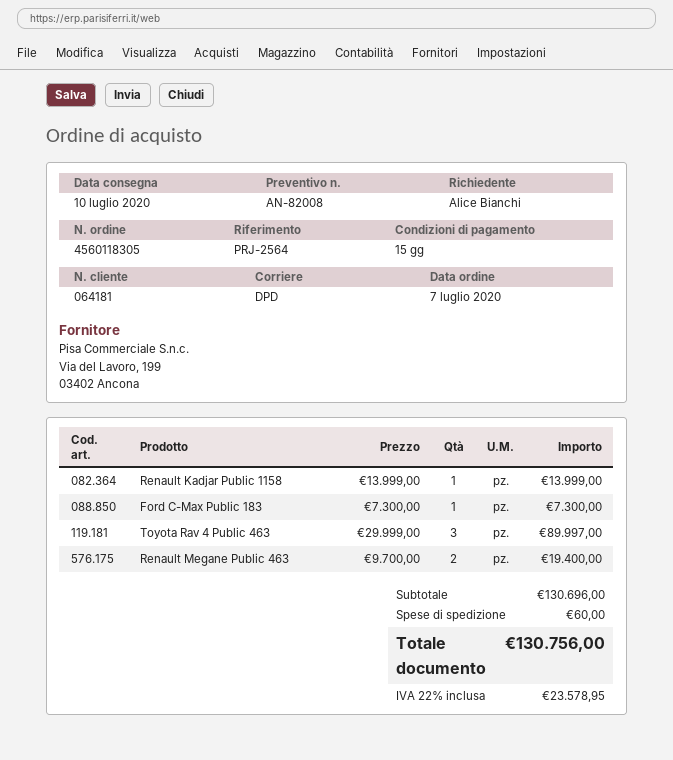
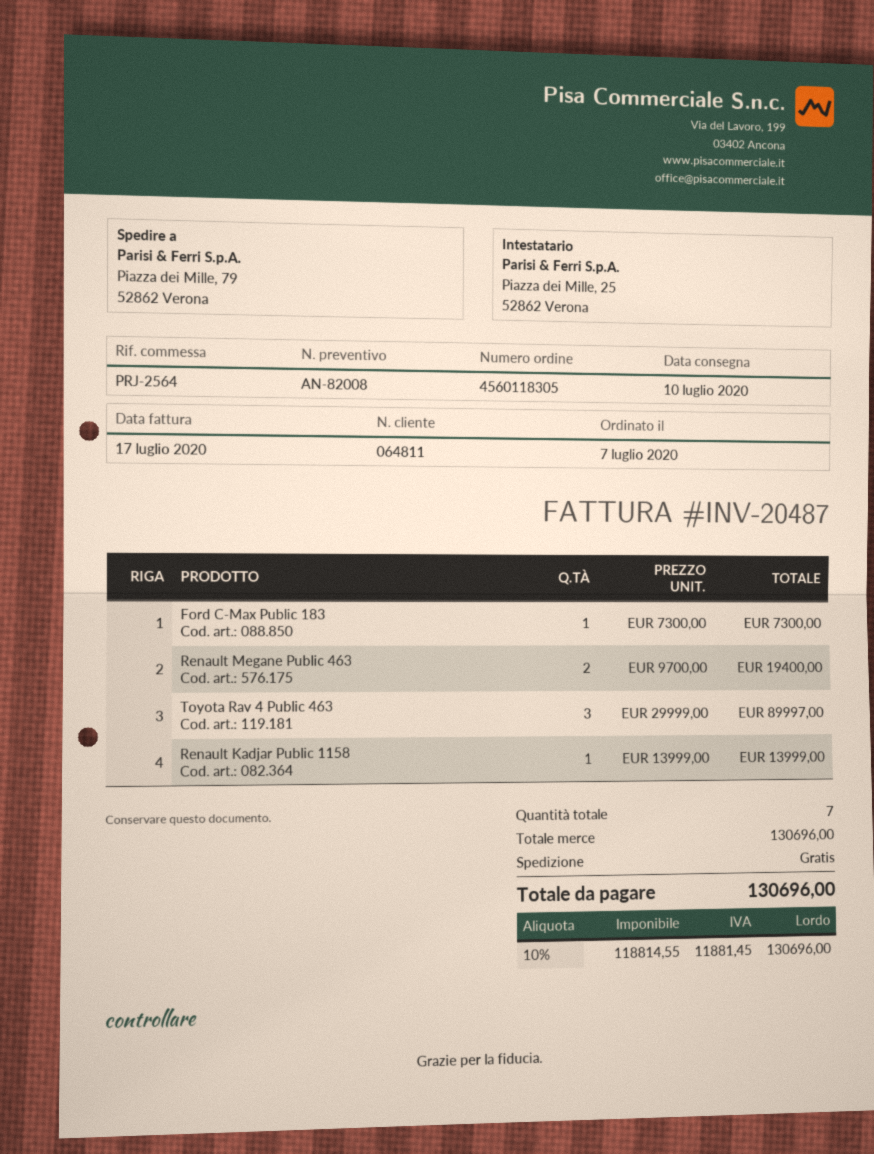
customer number: 064181 -> 064811
shipping: 60.00 -> 0.00
tax: 22% = 23578.95 -> 10% = 11881.45
total: 130756.00 -> 130696.00

